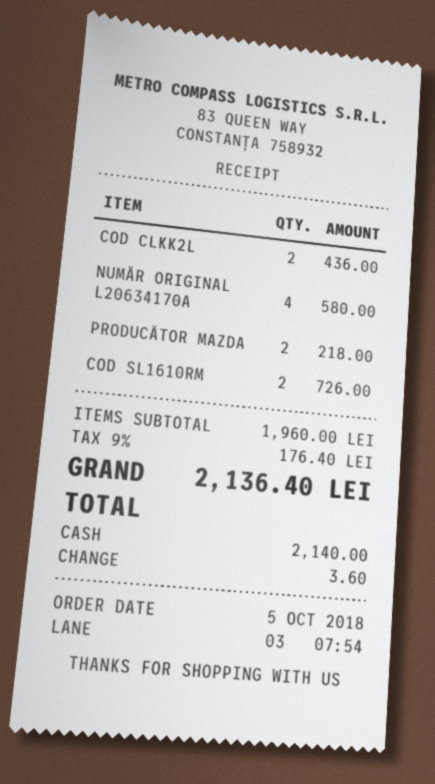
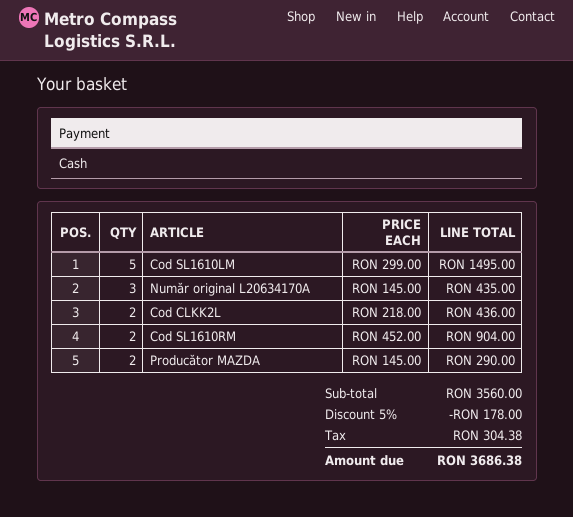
NUMĂR ORIGINAL L20634170A: 4 for 580.00 -> 3 for 435.00
PRODUCĂTOR MAZDA: 2 for 218.00 -> 2 for 290.00
COD SL1610RM: 2 for 726.00 -> 2 for 904.00
Cod SL1610LM: none -> 5 for 1495.00
subtotal: 1960.00 -> 3560.00
discount: none -> 5% = 178.00
tax: 176.40 -> 304.38
total: 2136.40 -> 3686.38

